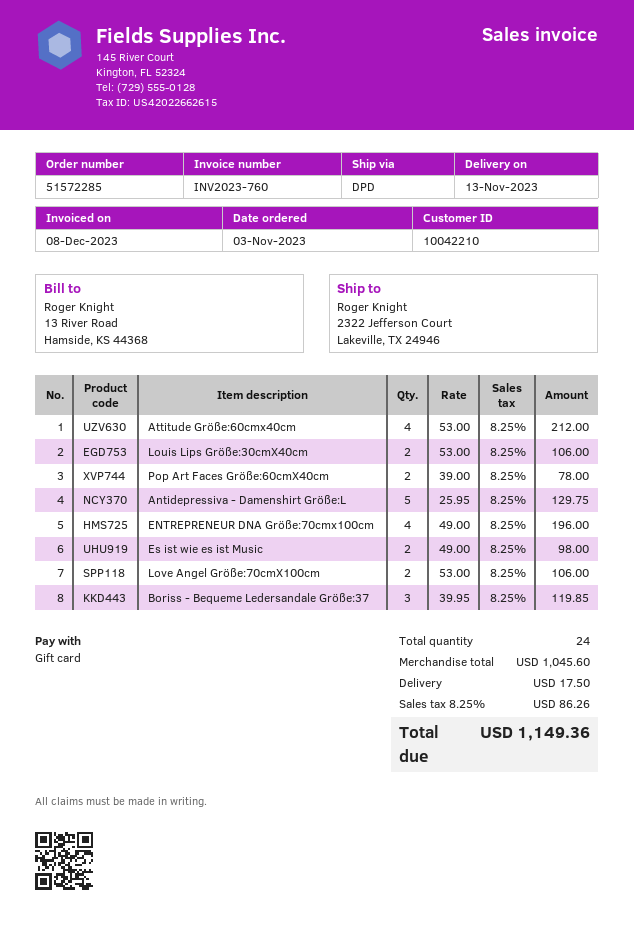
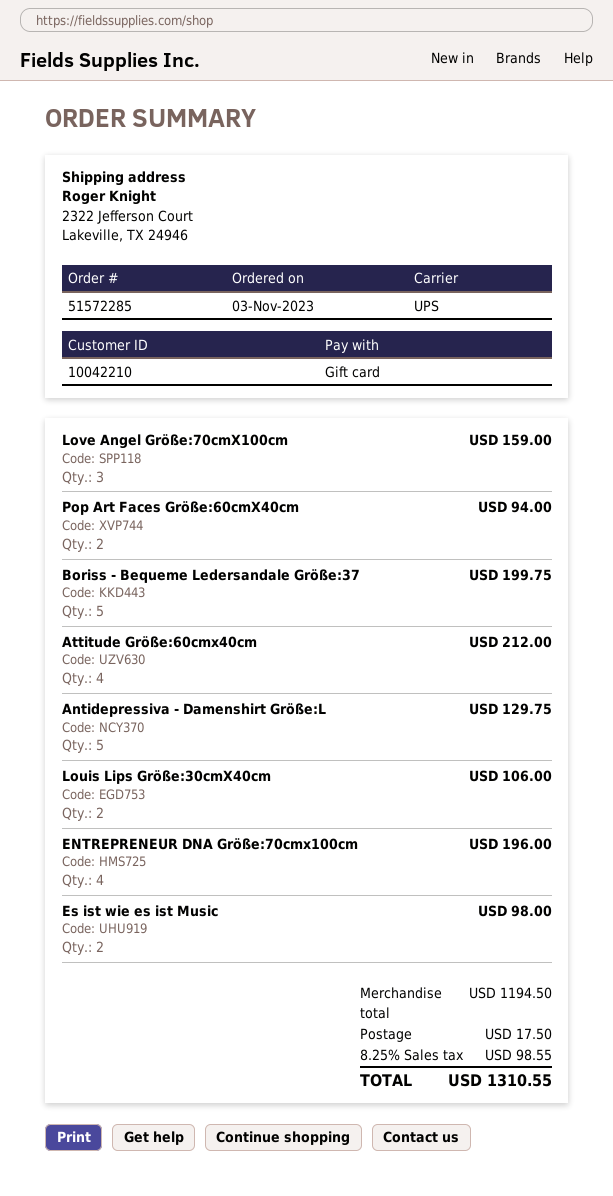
shipping method: DPD -> UPS
Pop Art Faces Größe:60cmX40cm: 2 for 78.00 -> 2 for 94.00
Love Angel Größe:70cmX100cm: 2 for 106.00 -> 3 for 159.00
Boriss - Bequeme Ledersandale Größe:37: 3 for 119.85 -> 5 for 199.75
subtotal: 1045.60 -> 1194.50
tax: 8.25% = 86.26 -> 8.25% = 98.55
total: 1149.36 -> 1310.55

